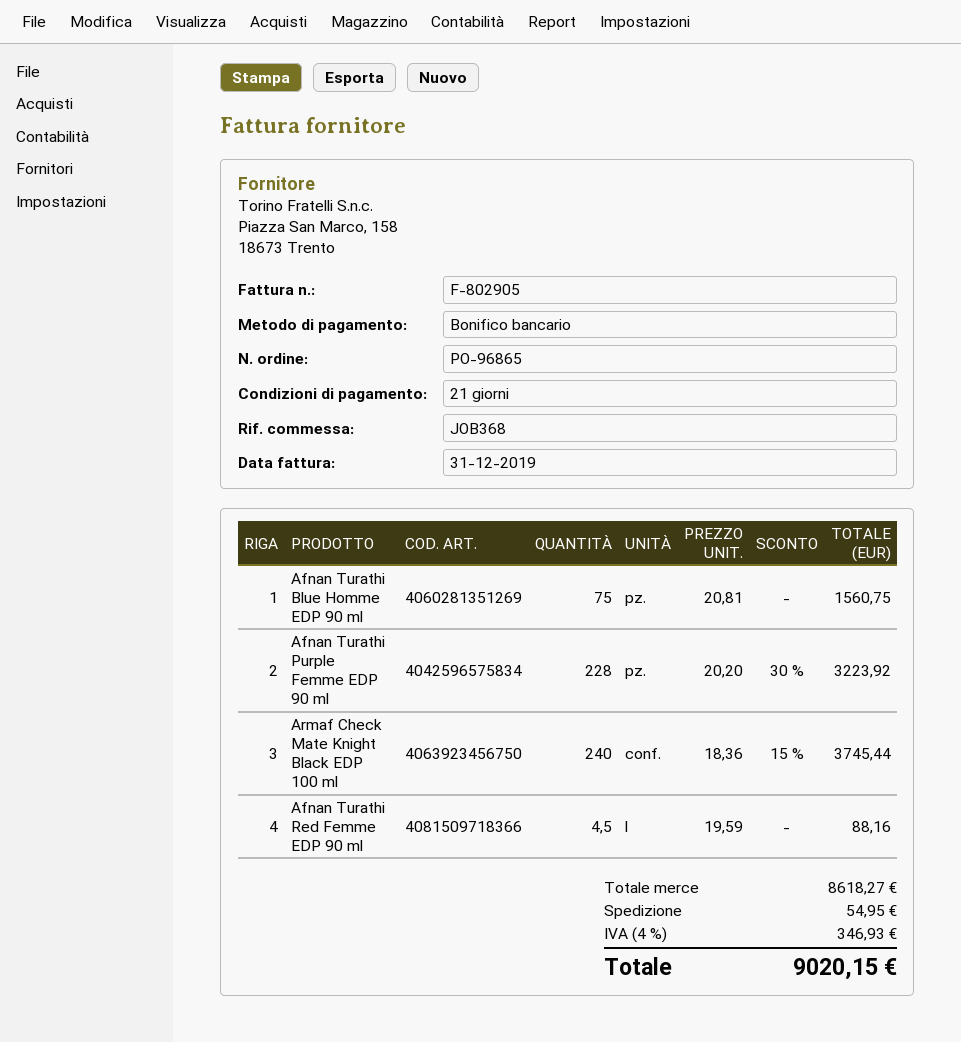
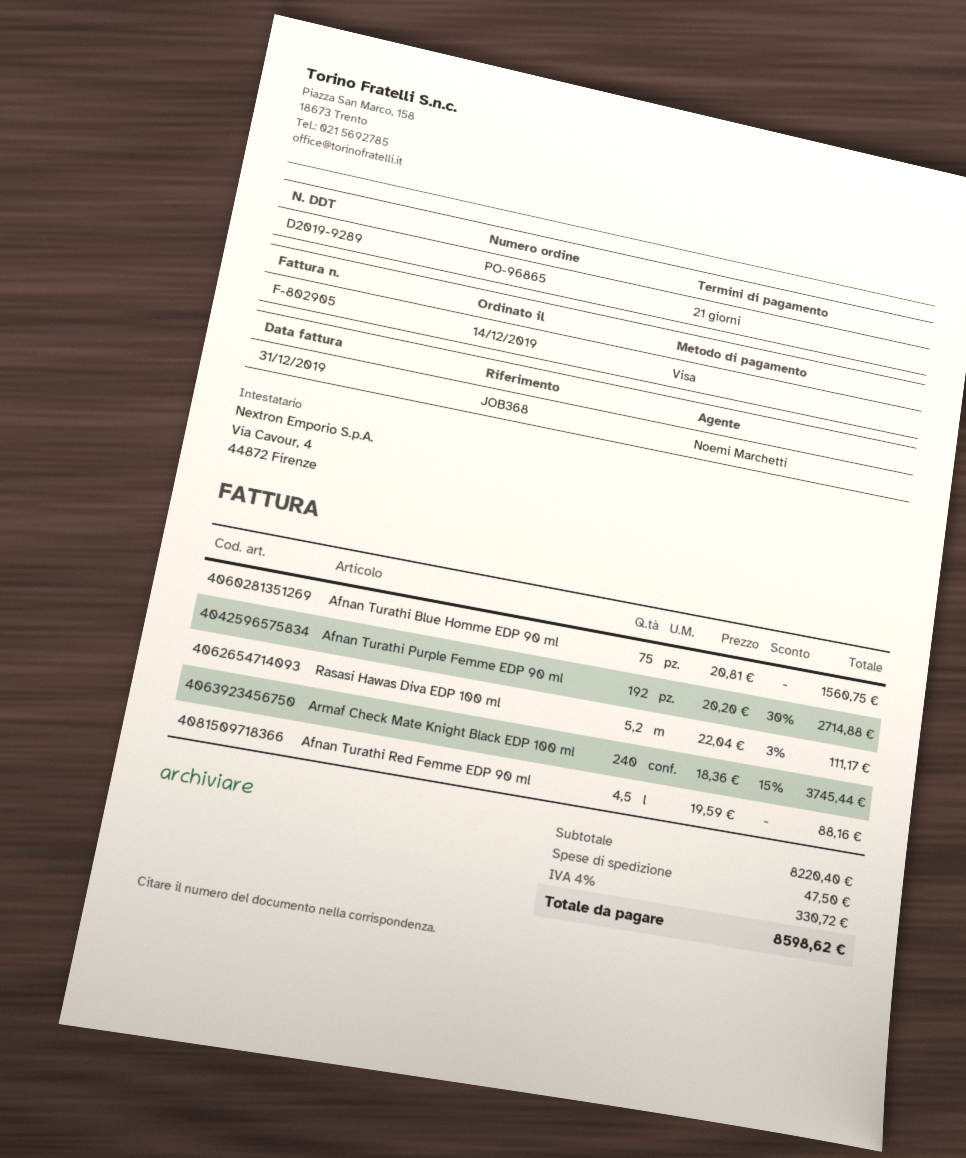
payment method: bank transfer -> Visa
Afnan Turathi Purple Femme EDP 90 ml: 228 x 20.20 - 30% = 3223.92 -> 192 x 20.20 - 30% = 2714.88
Rasasi Hawas Diva EDP 100 ml: none -> 5.2 x 22.04 - 3% = 111.17
subtotal: 8618.27 -> 8220.40
shipping: 54.95 -> 47.50
tax: 4% = 346.93 -> 4% = 330.72
total: 9020.15 -> 8598.62

